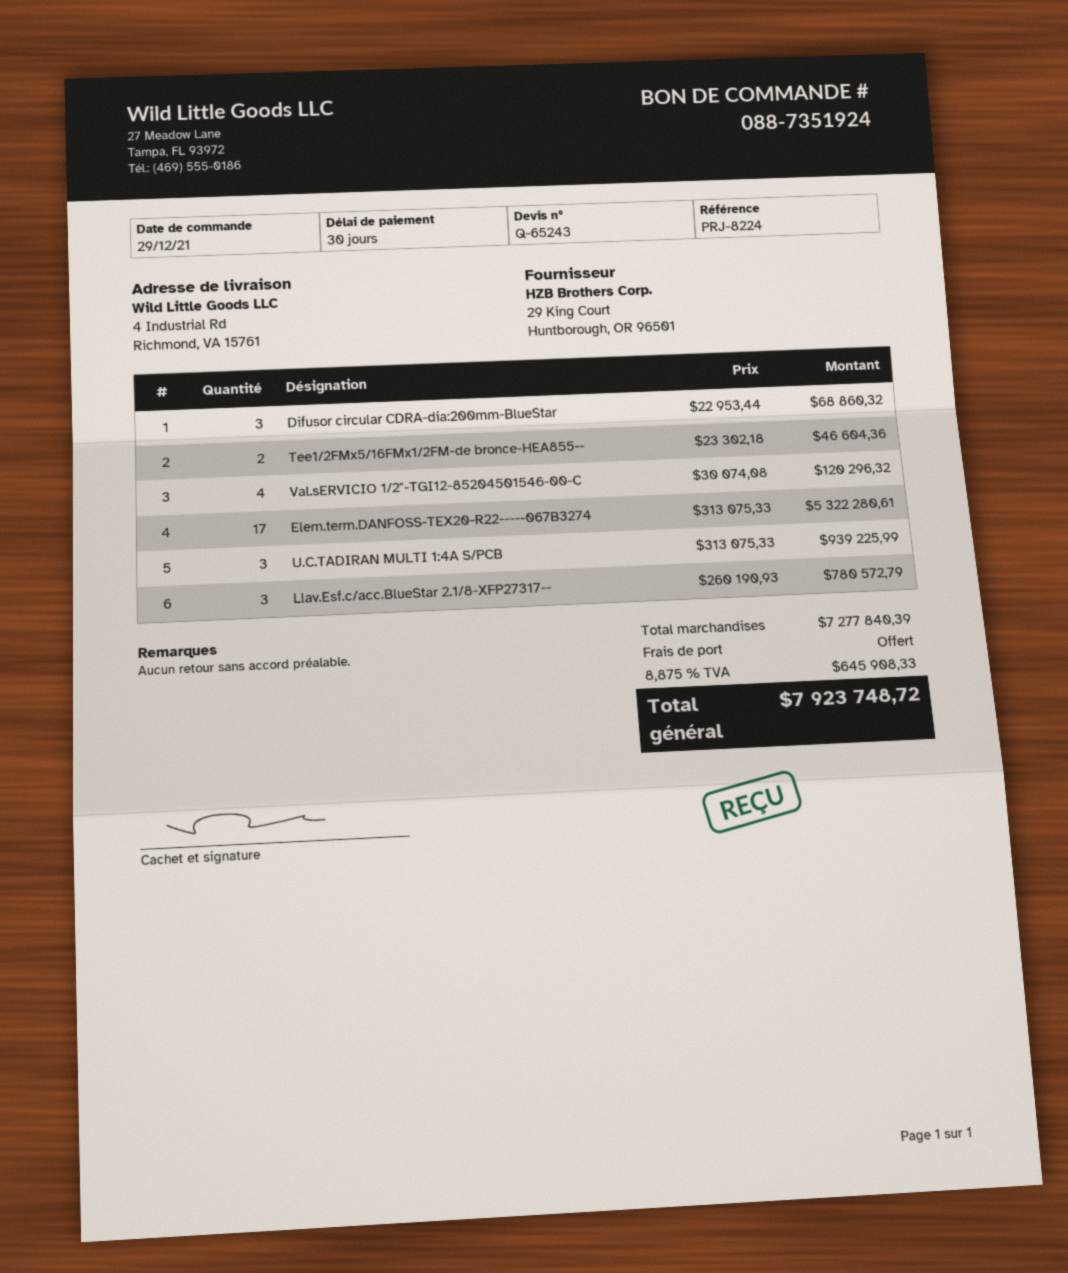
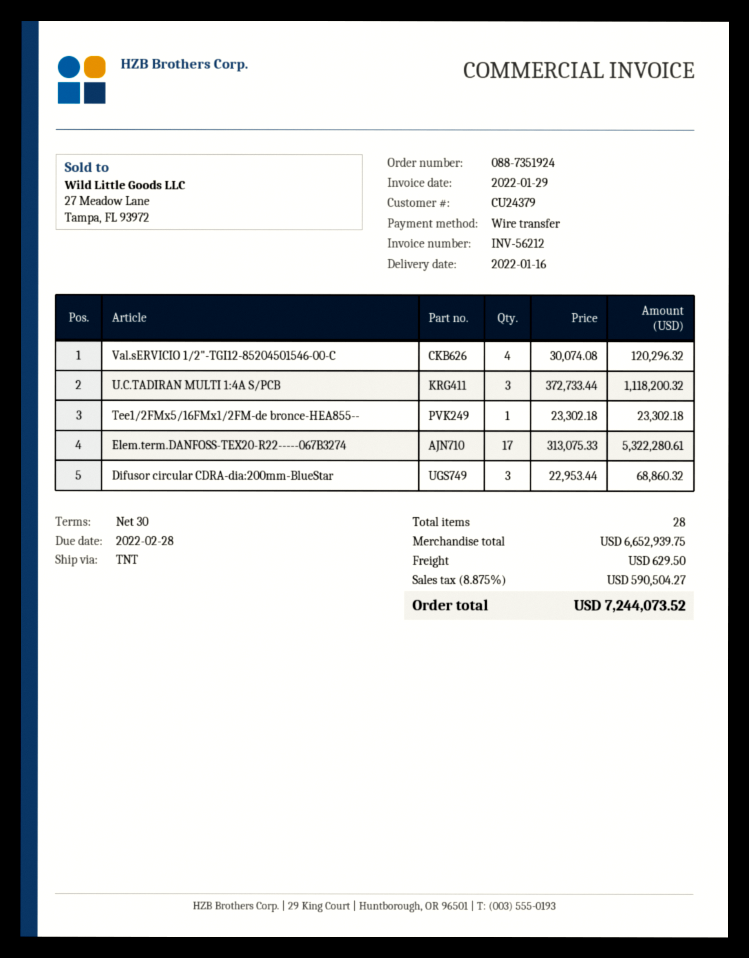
Tee1/2FMx5/16FMx1/2FM-de bronce-HEA855--: 2 x 23302.18 = 46604.36 -> 1 x 23302.18 = 23302.18
U.C.TADIRAN MULTI 1:4A S/PCB: 3 x 313075.33 = 939225.99 -> 3 x 372733.44 = 1118200.32
Llav.Esf.c/acc.BlueStar 2.1/8-XFP27317--: 3 x 260190.93 = 780572.79 -> none
subtotal: 7277840.39 -> 6652939.75
shipping: 0.00 -> 629.50
tax: 8.875% = 645908.33 -> 8.875% = 590504.27
total: 7923748.72 -> 7244073.52

